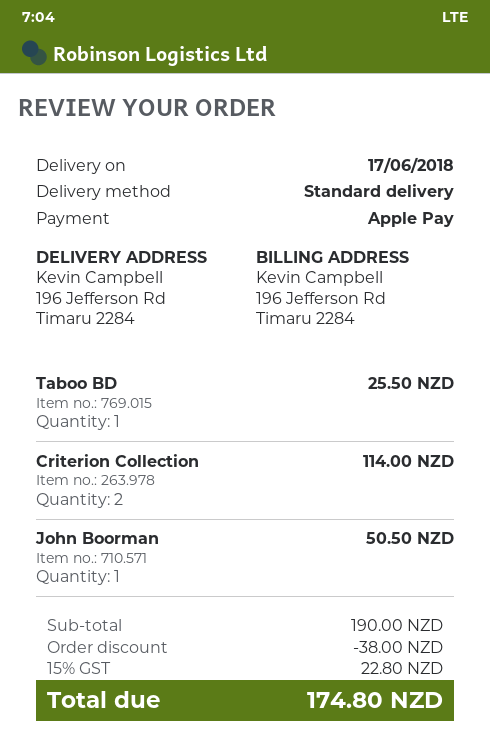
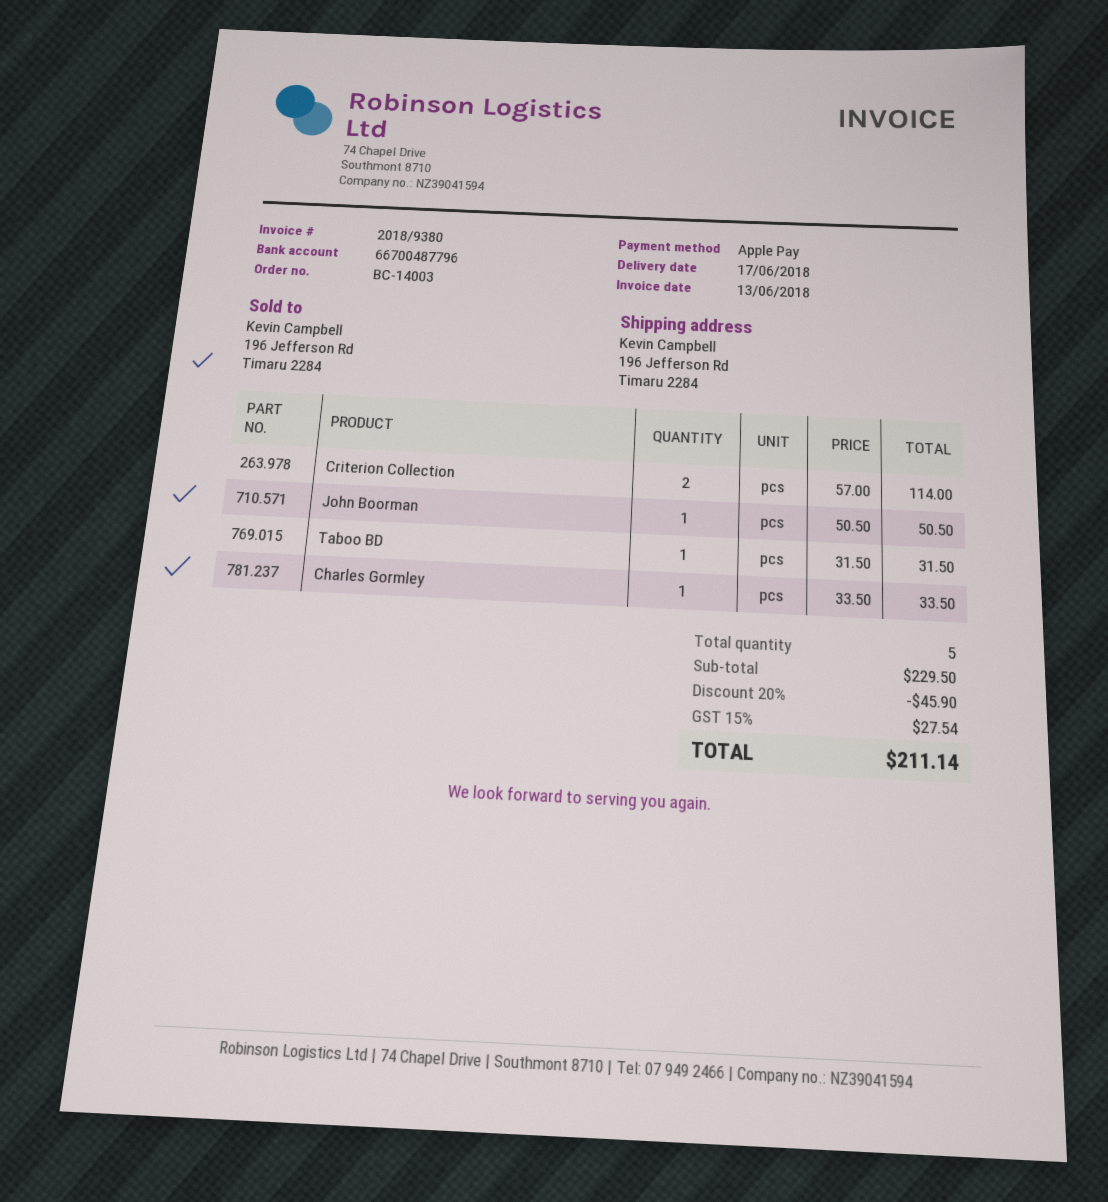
Taboo BD: 1 for 25.50 -> 1 for 31.50
Charles Gormley: none -> 1 for 33.50
subtotal: 190.00 -> 229.50
discount: 38.00 -> 45.90
tax: 15% = 22.80 -> 15% = 27.54
total: 174.80 -> 211.14

